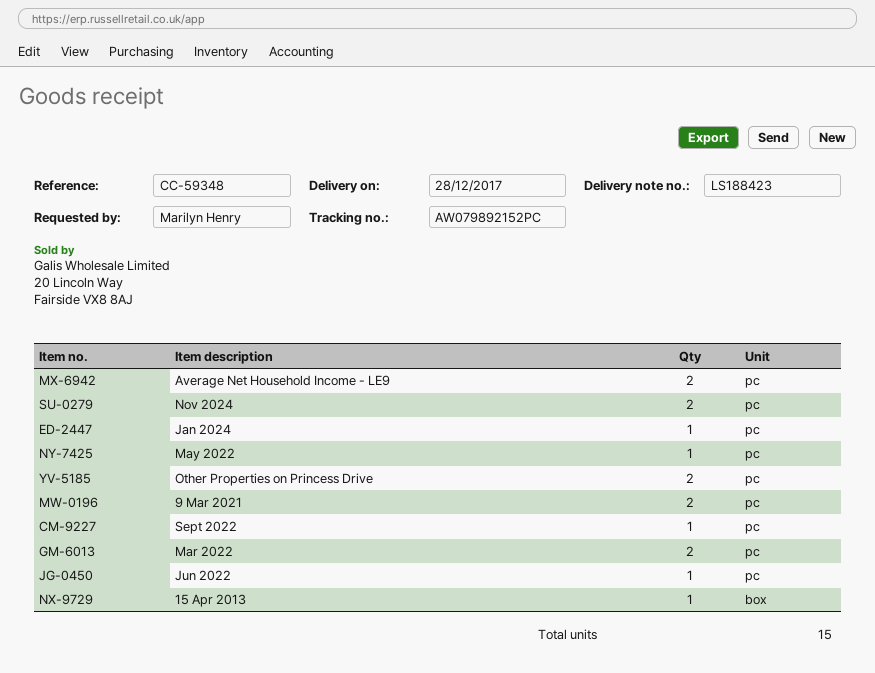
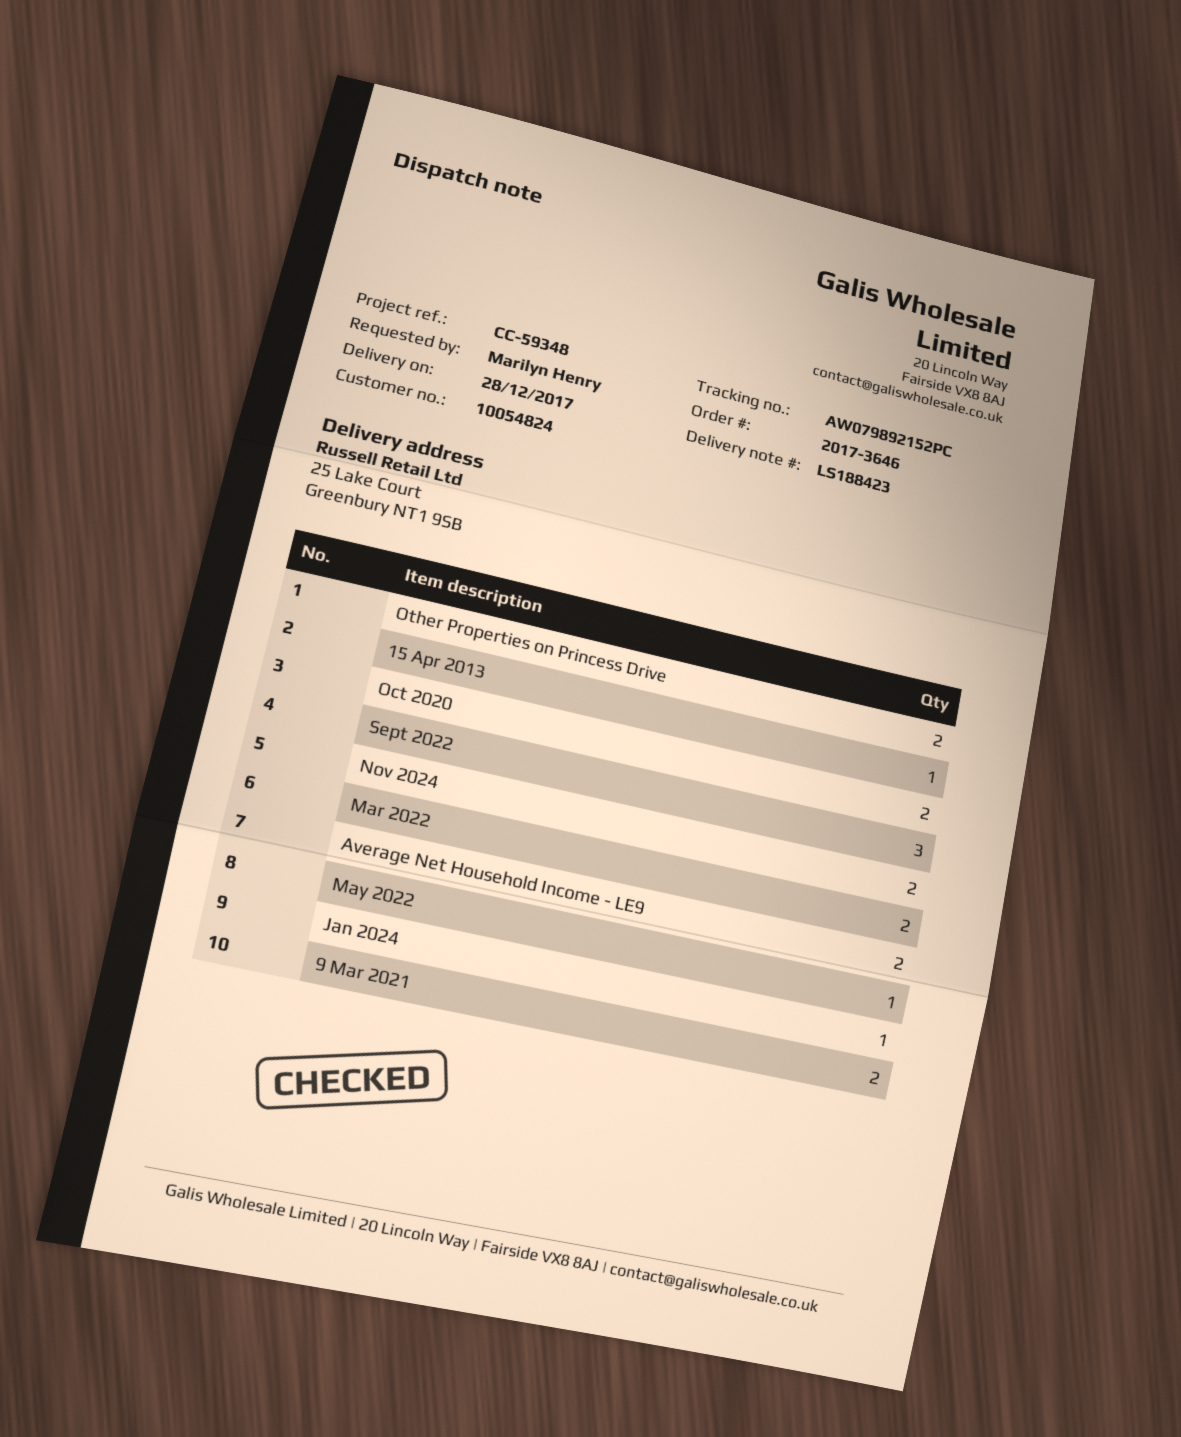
Sept 2022: 1 -> 3
Jun 2022: 1 -> none
Oct 2020: none -> 2

